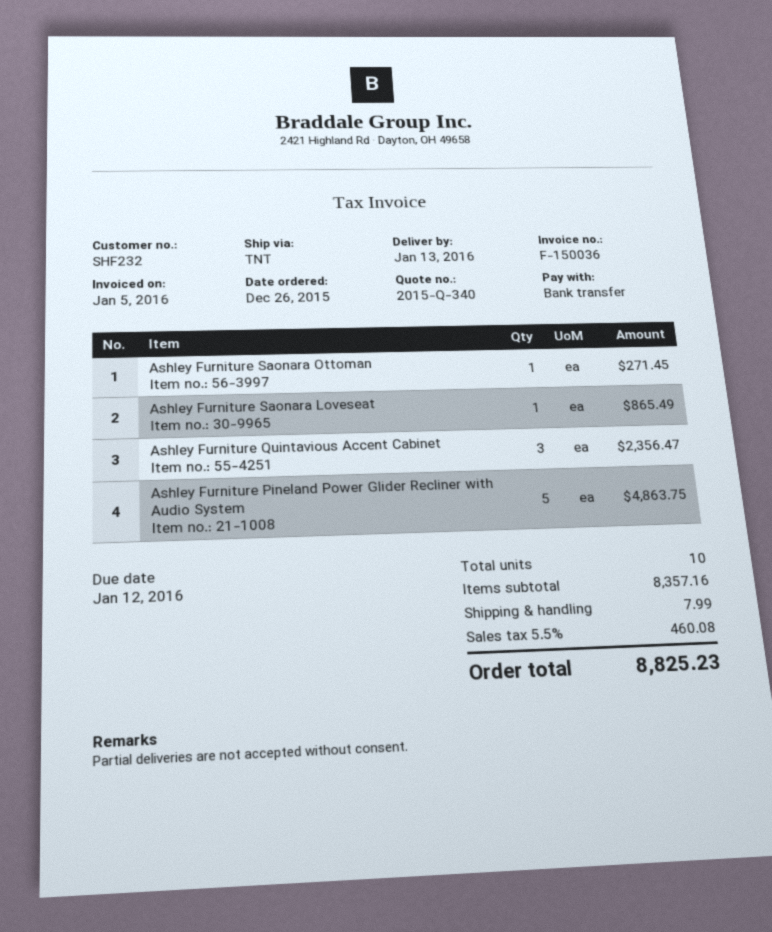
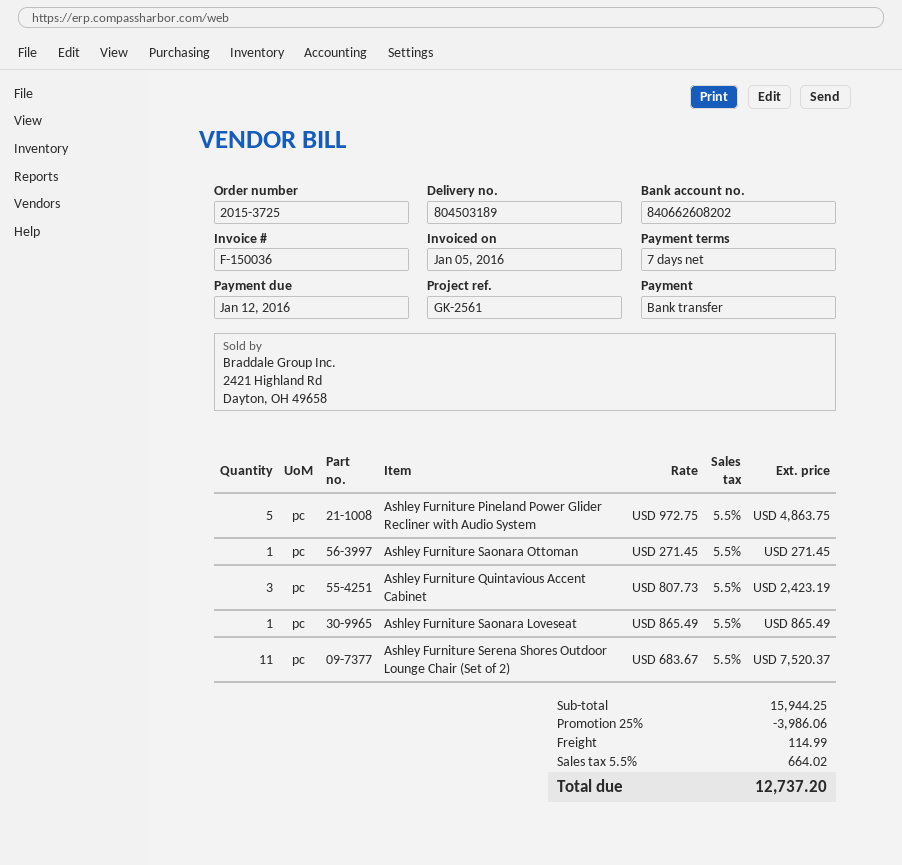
Ashley Furniture Quintavious Accent Cabinet: 3 for 2356.47 -> 3 for 2423.19
Ashley Furniture Serena Shores Outdoor Lounge Chair (Set of 2): none -> 11 for 7520.37
subtotal: 8357.16 -> 15944.25
discount: none -> 25% = 3986.06
shipping: 7.99 -> 114.99
tax: 5.5% = 460.08 -> 5.5% = 664.02
total: 8825.23 -> 12737.20

